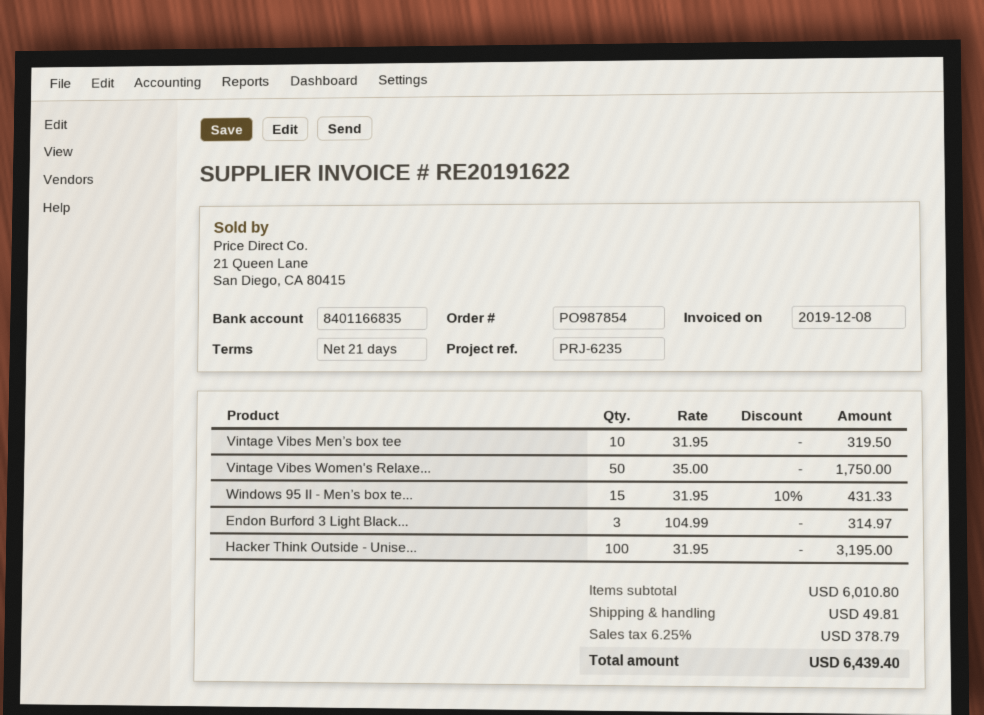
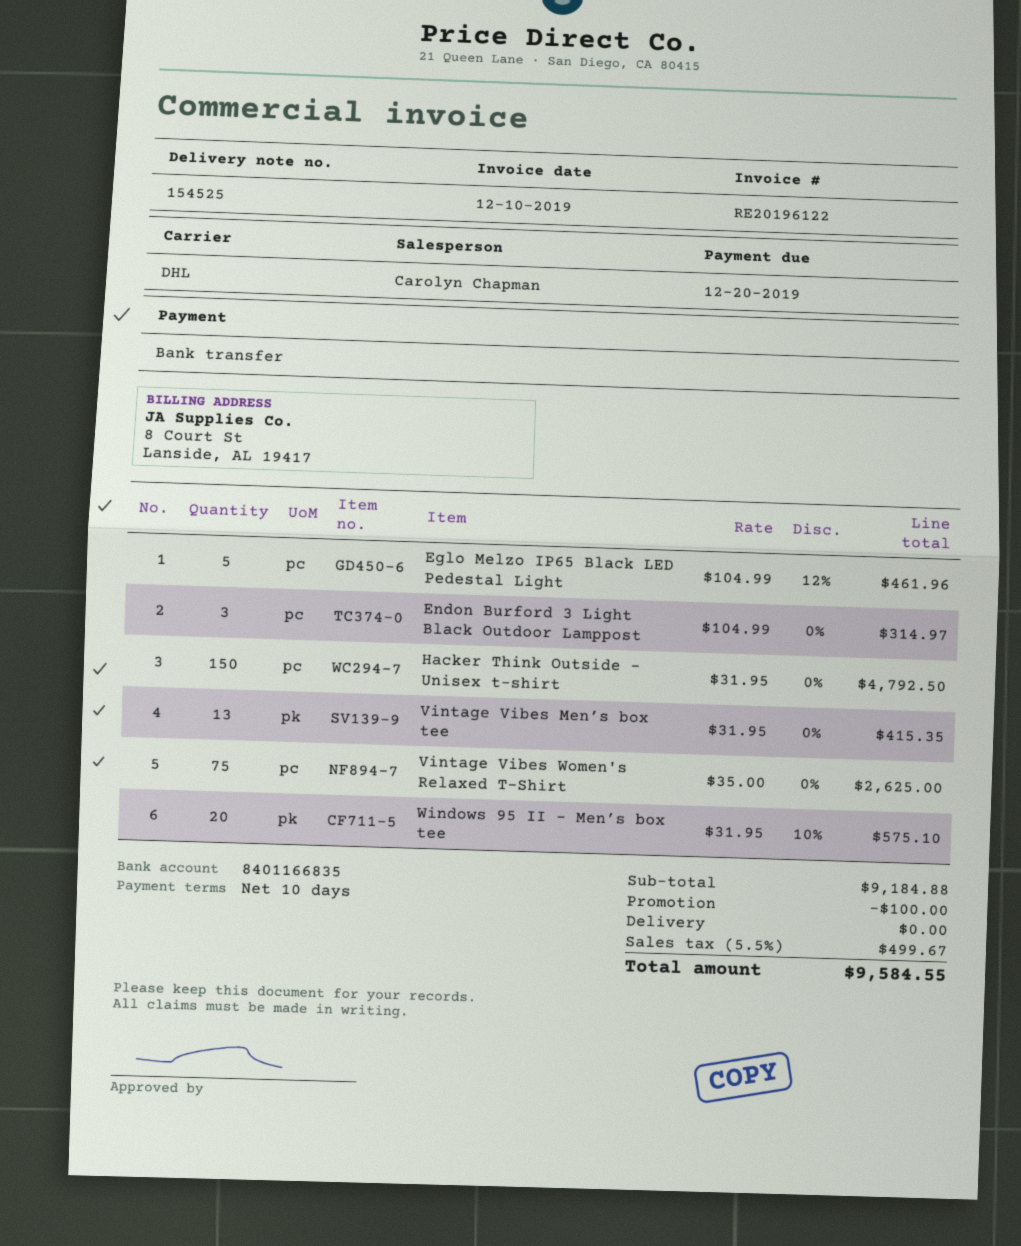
invoice number: RE20191622 -> RE20196122
invoice date: 2019-12-08 -> 2019-12-10
payment terms: 21 days -> 10 days
Vintage Vibes Men’s box tee: 10 x 31.95 = 319.50 -> 13 x 31.95 = 415.35
Vintage Vibes Women's Relaxe...: 50 x 35.00 = 1750.00 -> 75 x 35.00 = 2625.00
Windows 95 II - Men’s box te...: 15 x 31.95 - 10% = 431.33 -> 20 x 31.95 - 10% = 575.10
Hacker Think Outside - Unise...: 100 x 31.95 = 3195.00 -> 150 x 31.95 = 4792.50
Eglo Melzo IP65 Black LED Pedestal Light: none -> 5 x 104.99 - 12% = 461.96
subtotal: 6010.80 -> 9184.88
discount: none -> 100.00
shipping: 49.81 -> 0.00
tax: 6.25% = 378.79 -> 5.5% = 499.67
total: 6439.40 -> 9584.55

